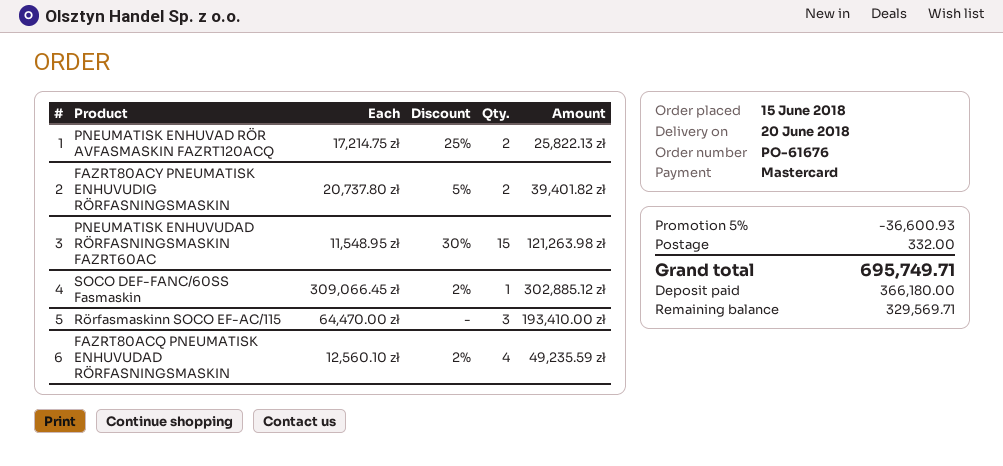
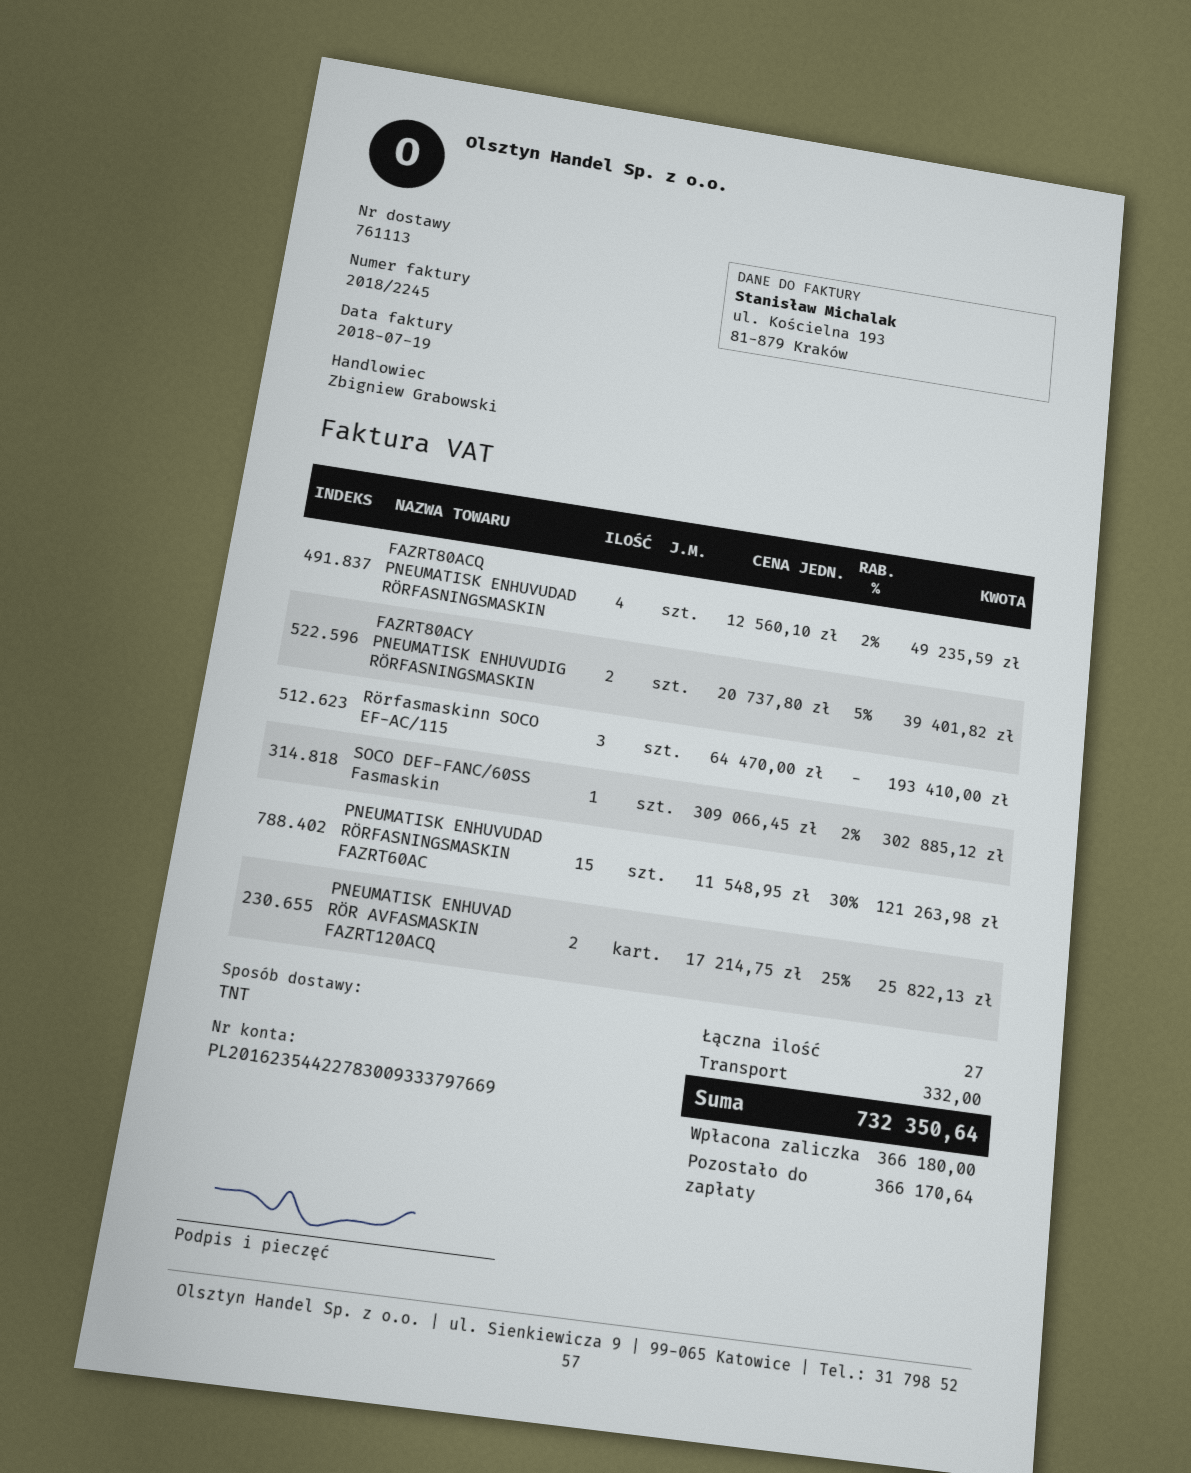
discount: 5% = 36600.93 -> none
total: 695749.71 -> 732350.64
balance: 329569.71 -> 366170.64

